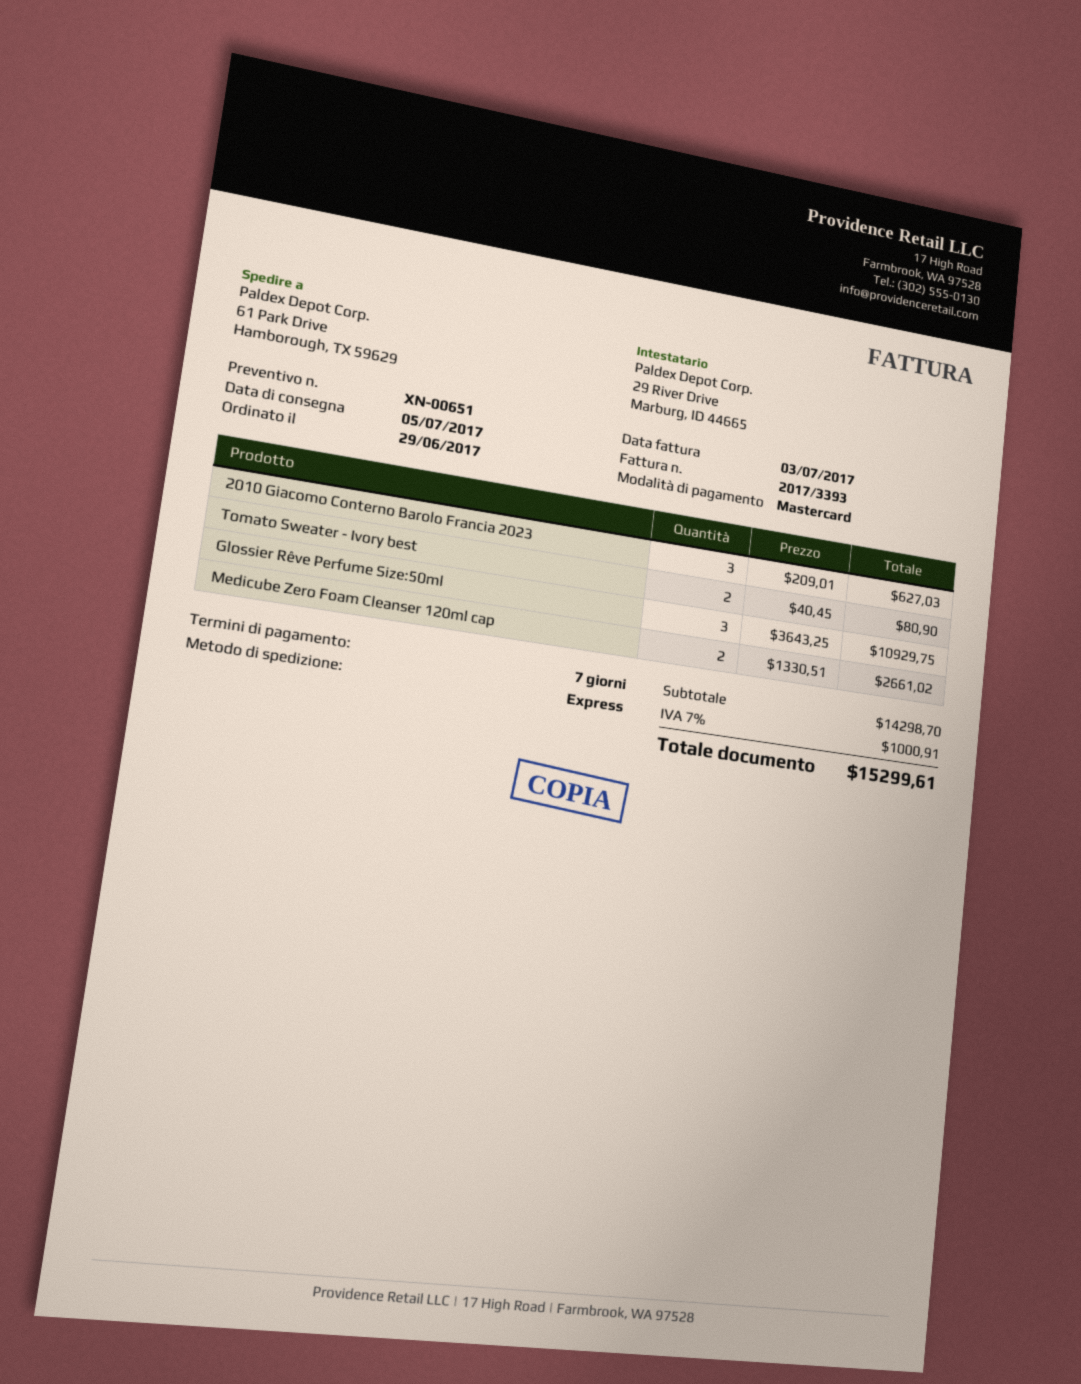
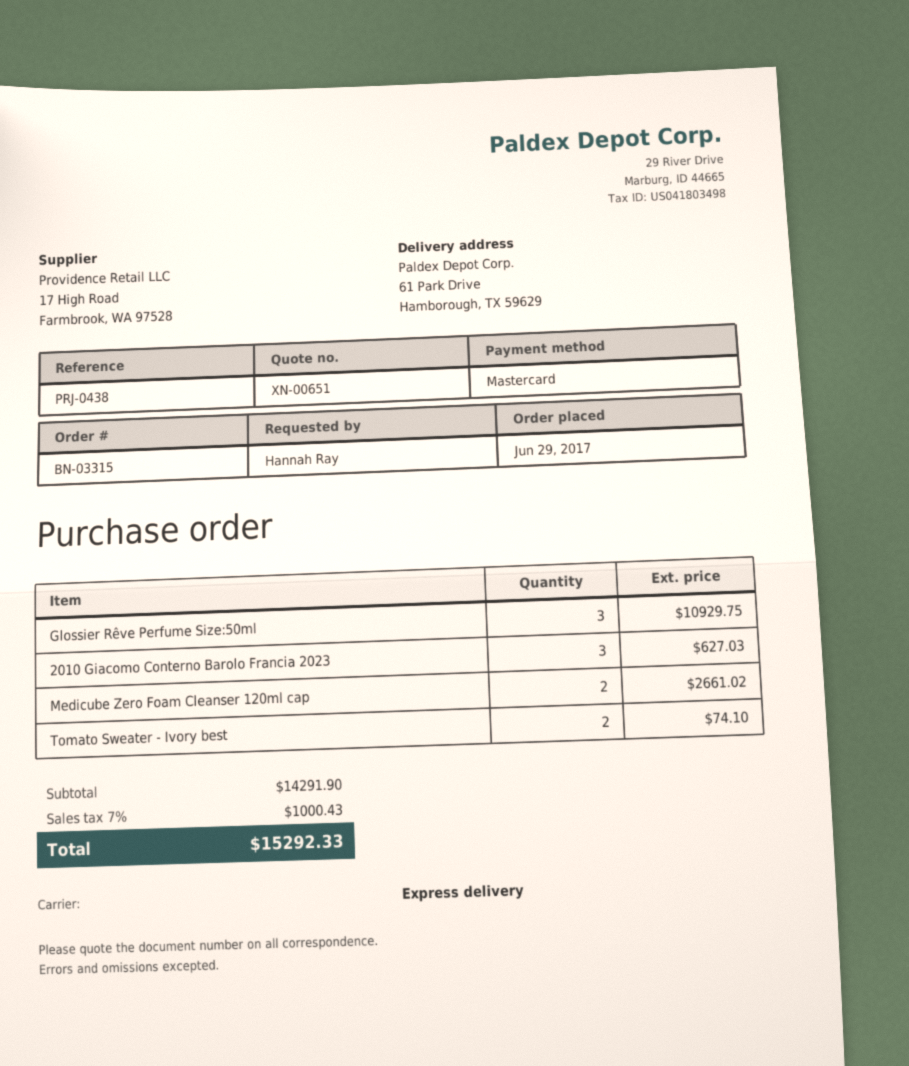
Tomato Sweater - Ivory best: 2 for 80.90 -> 2 for 74.10
subtotal: 14298.70 -> 14291.90
tax: 7% = 1000.91 -> 7% = 1000.43
total: 15299.61 -> 15292.33

